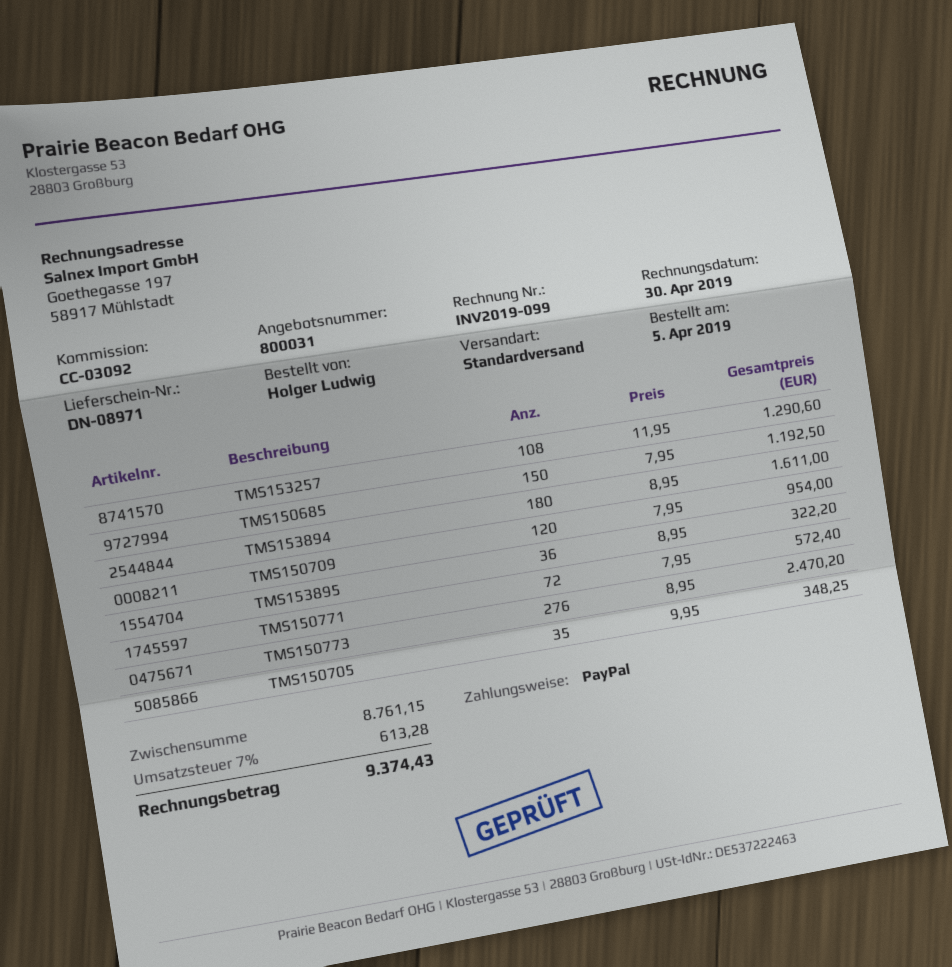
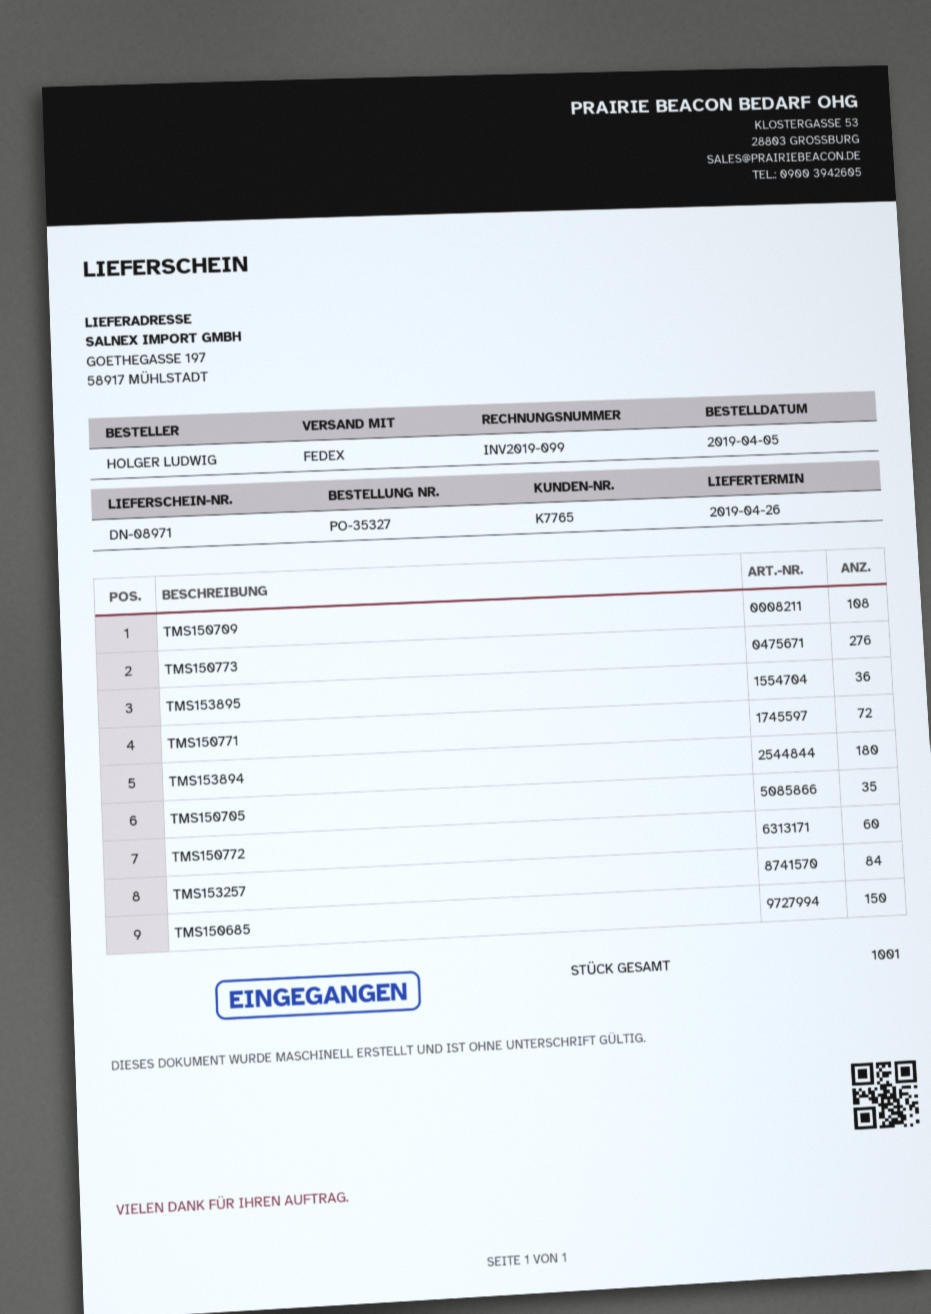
shipping method: standard -> FedEx
TMS153257: 108 -> 84
TMS150709: 120 -> 108
TMS150772: none -> 60

